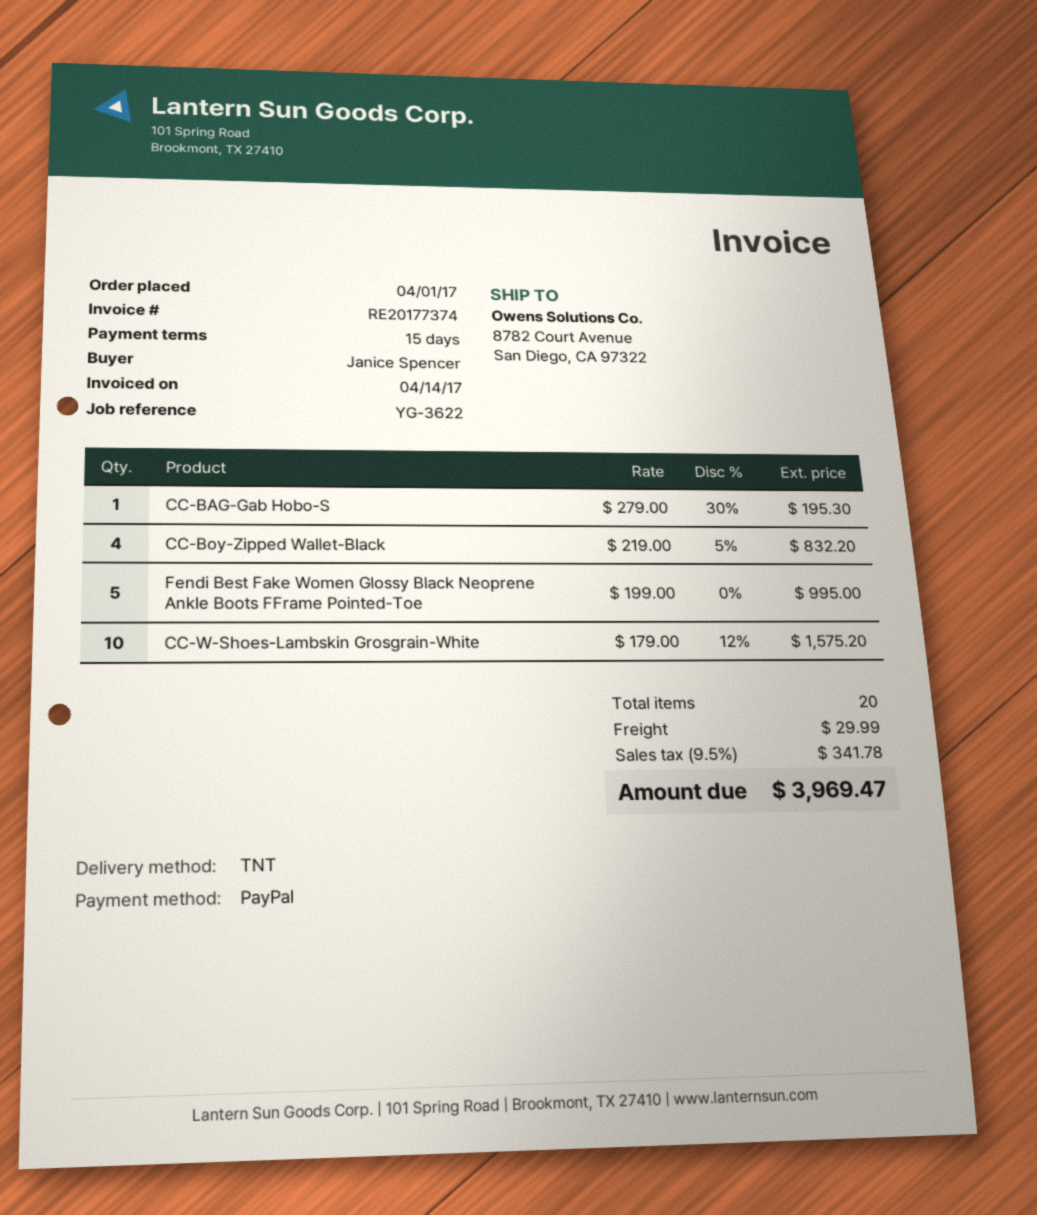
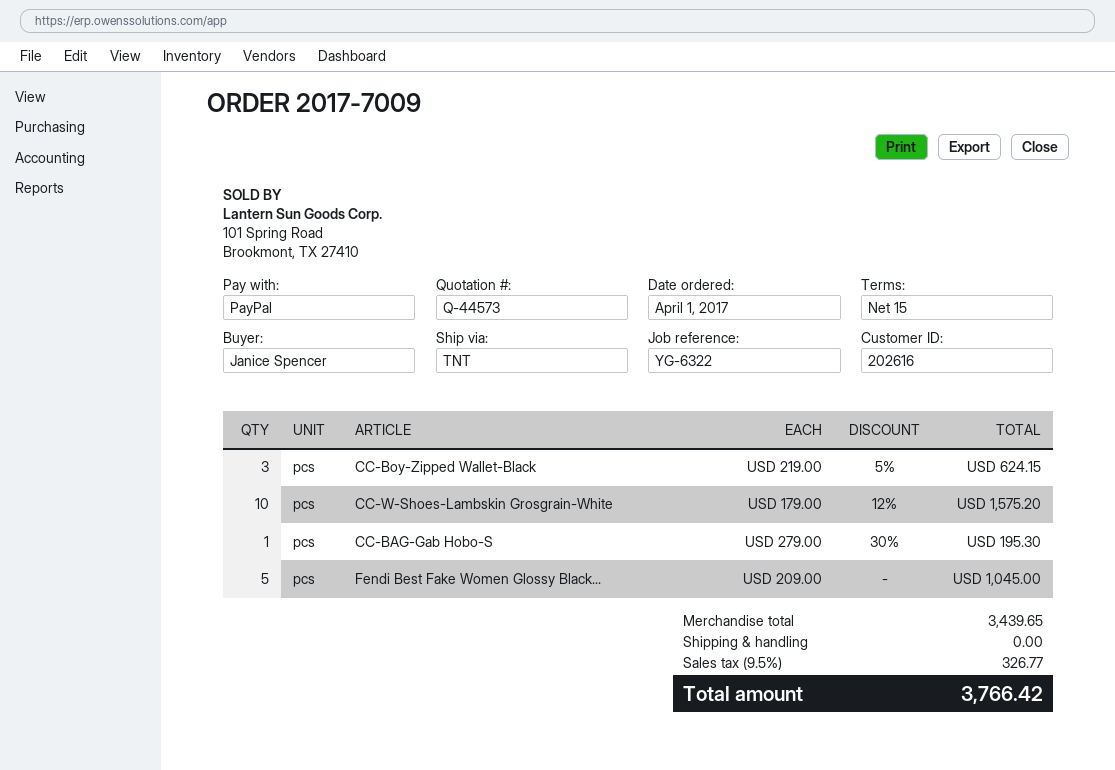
reference: YG-3622 -> YG-6322
CC-Boy-Zipped Wallet-Black: 4 x 219.00 - 5% = 832.20 -> 3 x 219.00 - 5% = 624.15
Fendi Best Fake Women Glossy Black Neoprene Ankle Boots FFrame Pointed-Toe: 5 x 199.00 = 995.00 -> 5 x 209.00 = 1045.00
shipping: 29.99 -> 0.00
tax: 9.5% = 341.78 -> 9.5% = 326.77
total: 3969.47 -> 3766.42

